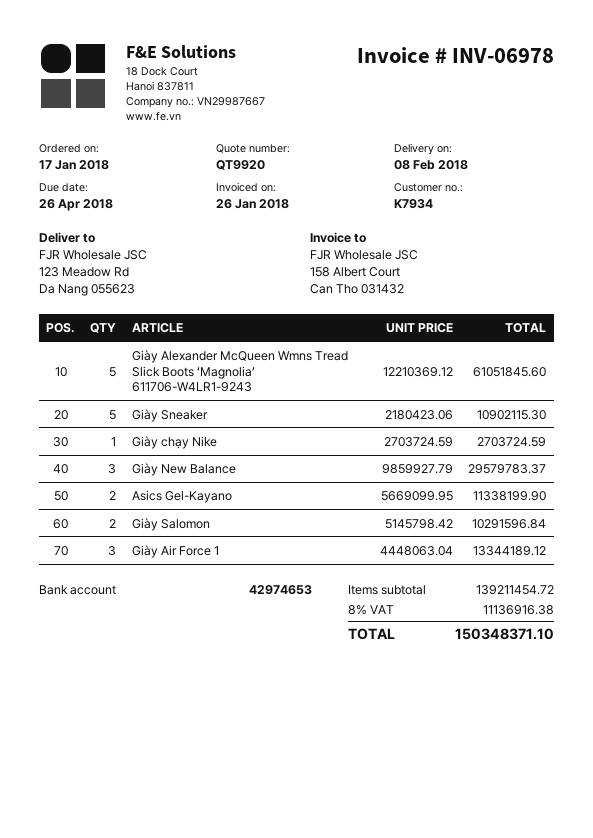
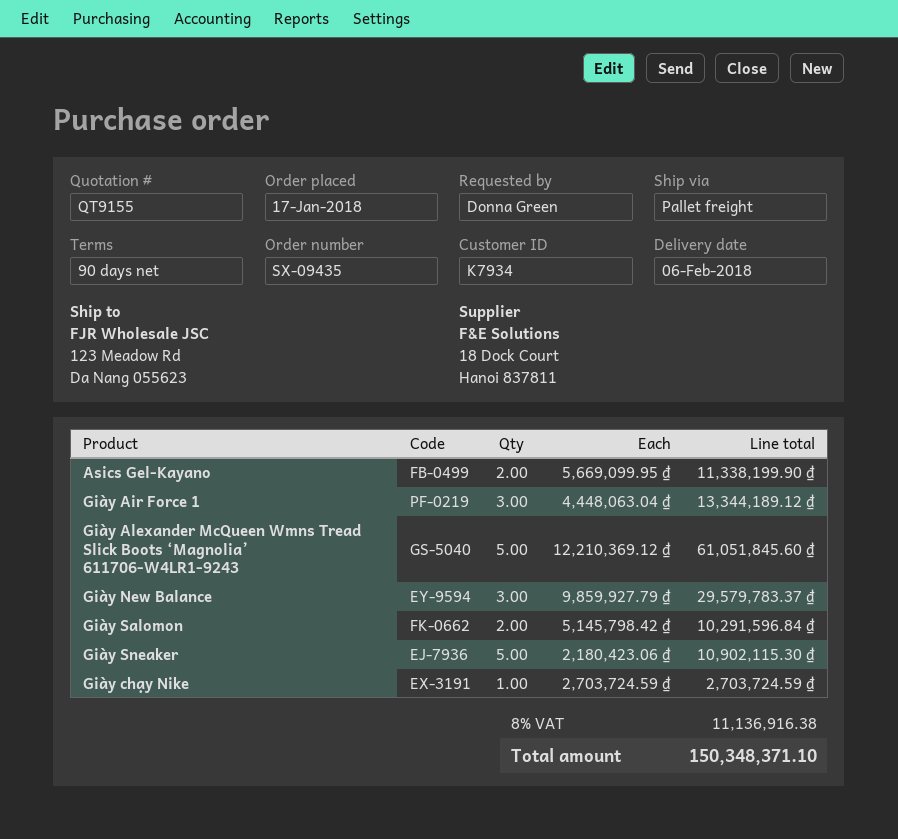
quote number: QT9920 -> QT9155
delivery date: 2018-02-08 -> 2018-02-06

